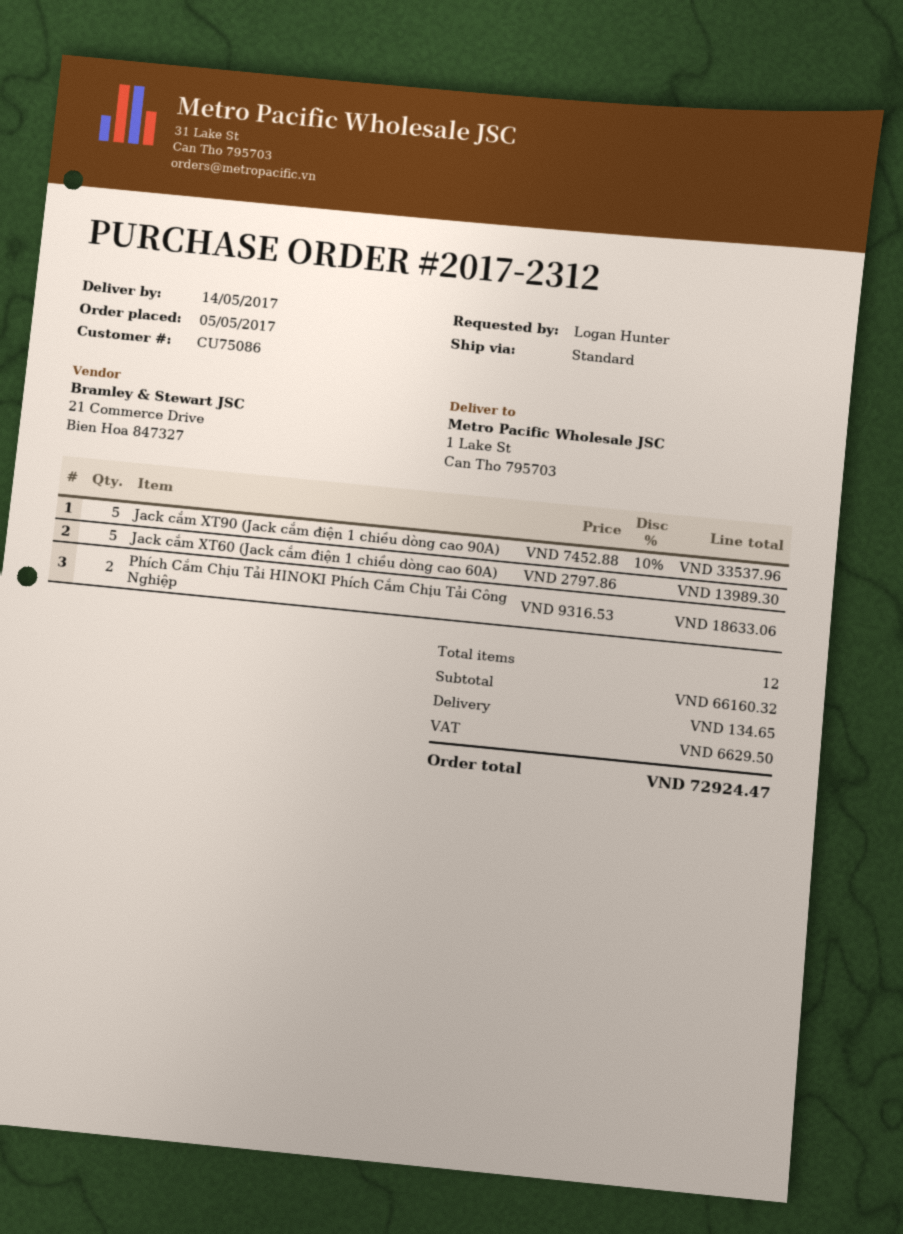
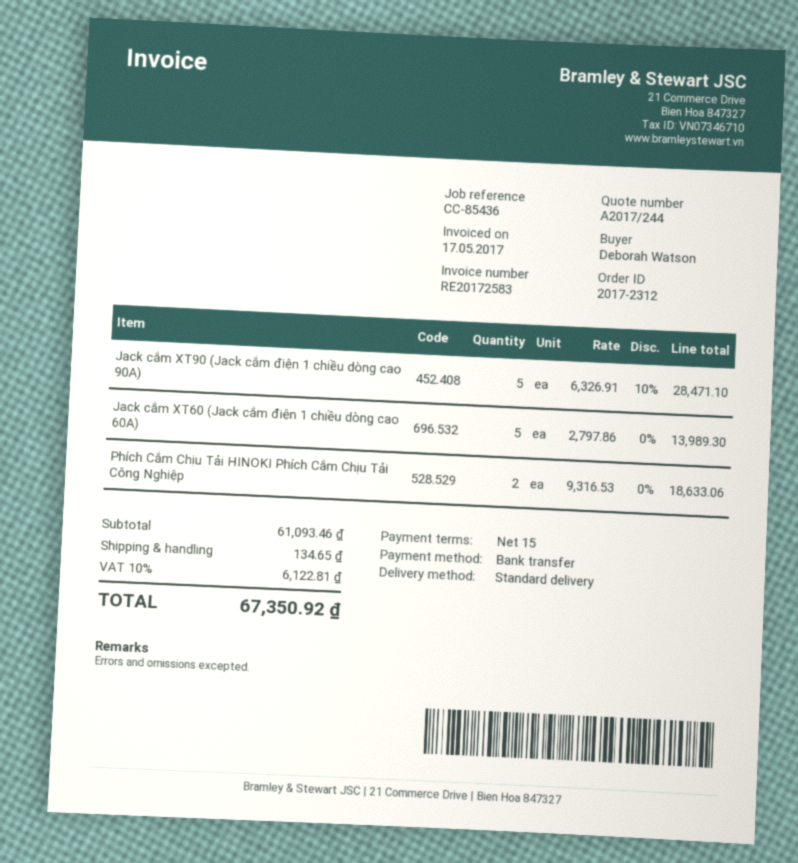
ordered by: Logan Hunter -> Deborah Watson
Jack cắm XT90 (Jack cắm điện 1 chiều dòng cao 90A): 5 x 7452.88 - 10% = 33537.96 -> 5 x 6326.91 - 10% = 28471.10
subtotal: 66160.32 -> 61093.46
tax: 6629.50 -> 6122.81
total: 72924.47 -> 67350.92

